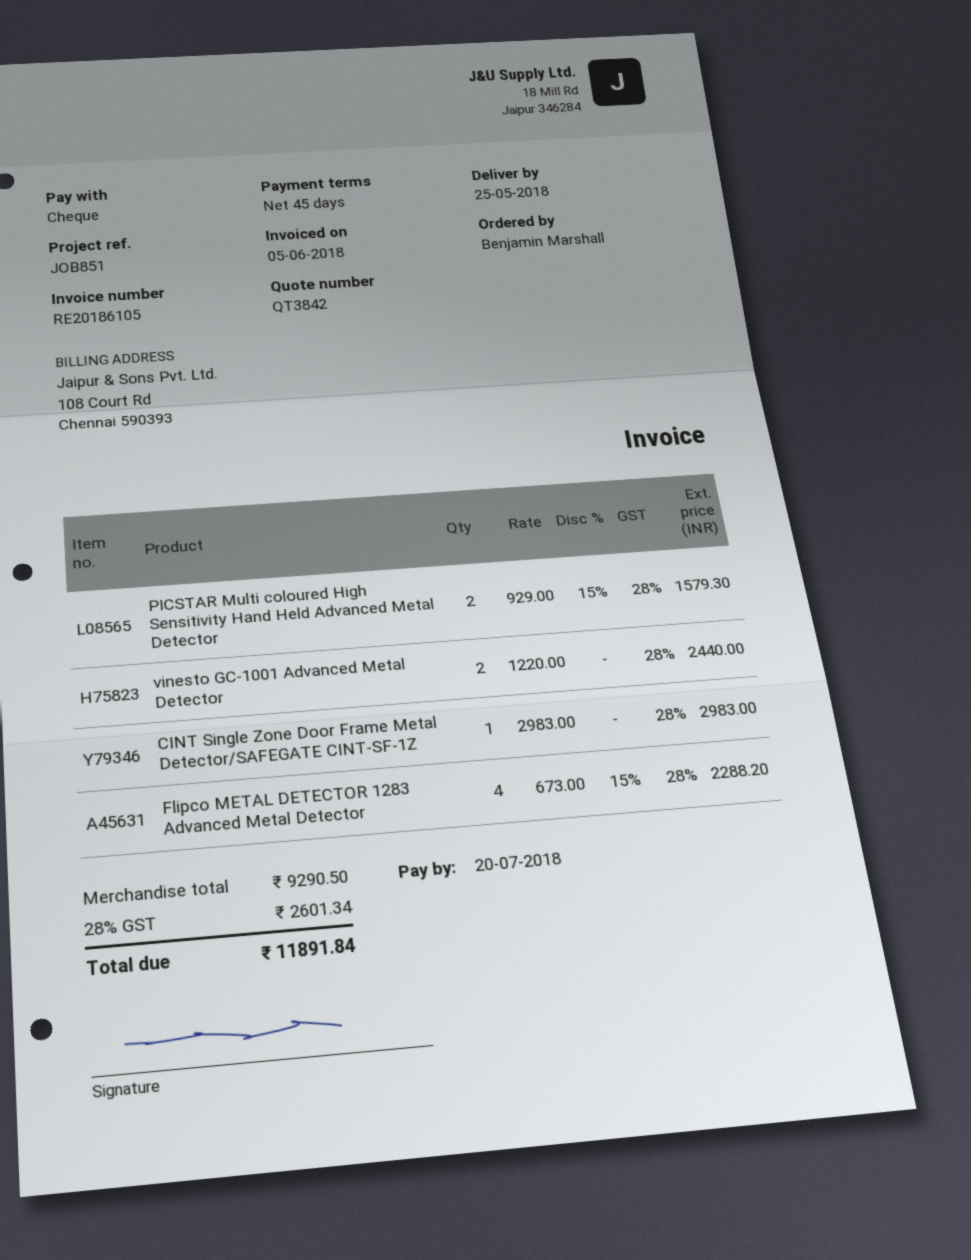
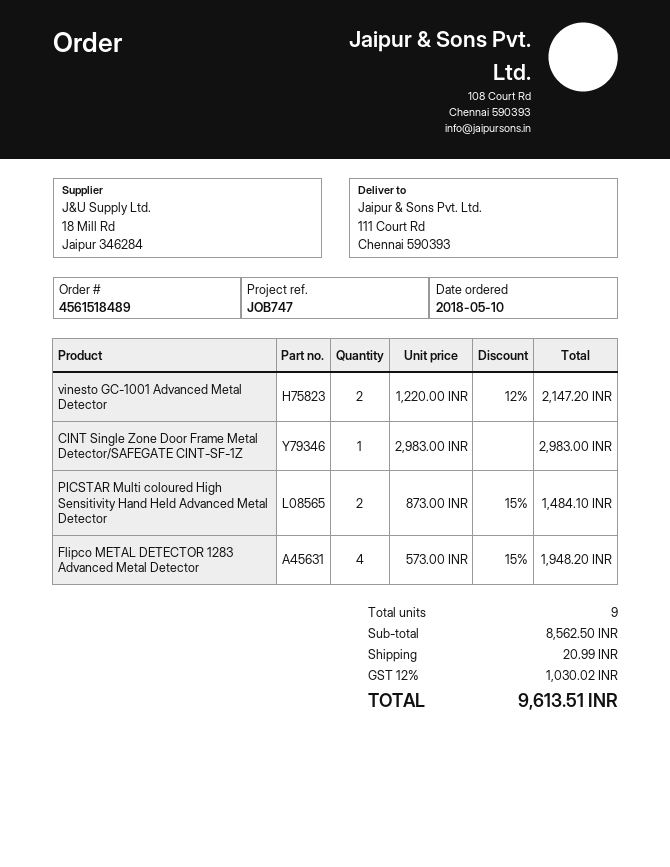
reference: JOB851 -> JOB747
PICSTAR Multi coloured High Sensitivity Hand Held Advanced Metal Detector: 2 x 929.00 - 15% = 1579.30 -> 2 x 873.00 - 15% = 1484.10
vinesto GC-1001 Advanced Metal Detector: 2 x 1220.00 = 2440.00 -> 2 x 1220.00 - 12% = 2147.20
Flipco METAL DETECTOR 1283 Advanced Metal Detector: 4 x 673.00 - 15% = 2288.20 -> 4 x 573.00 - 15% = 1948.20
subtotal: 9290.50 -> 8562.50
shipping: none -> 20.99
tax: 28% = 2601.34 -> 12% = 1030.02
total: 11891.84 -> 9613.51

